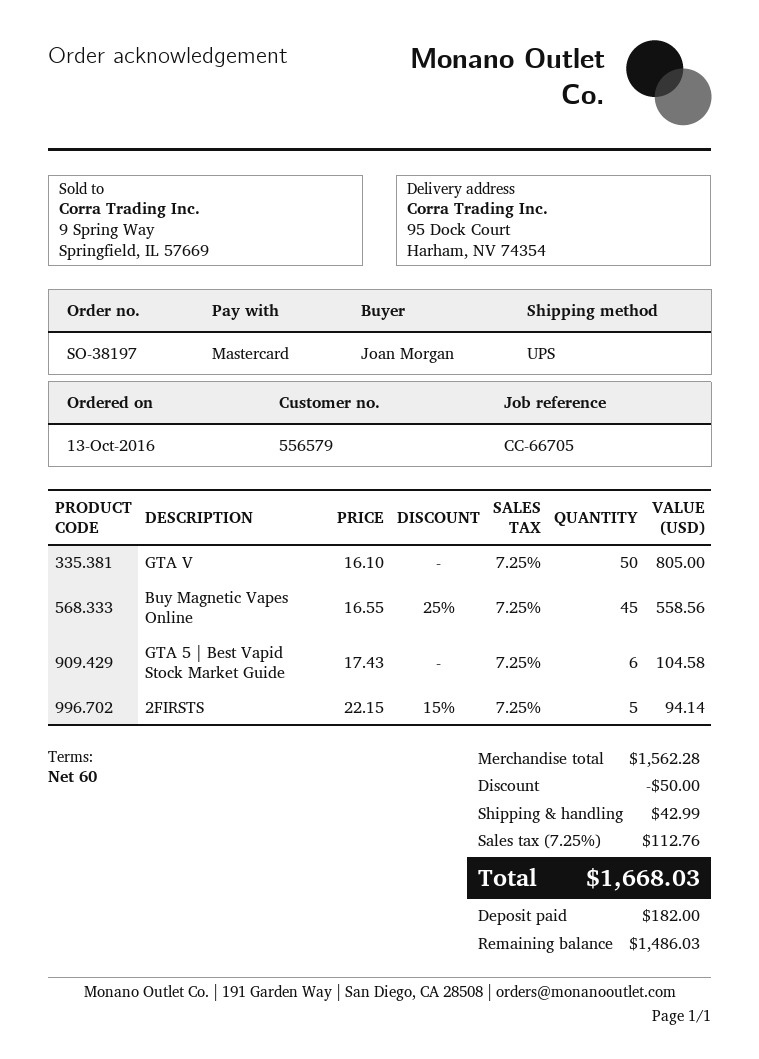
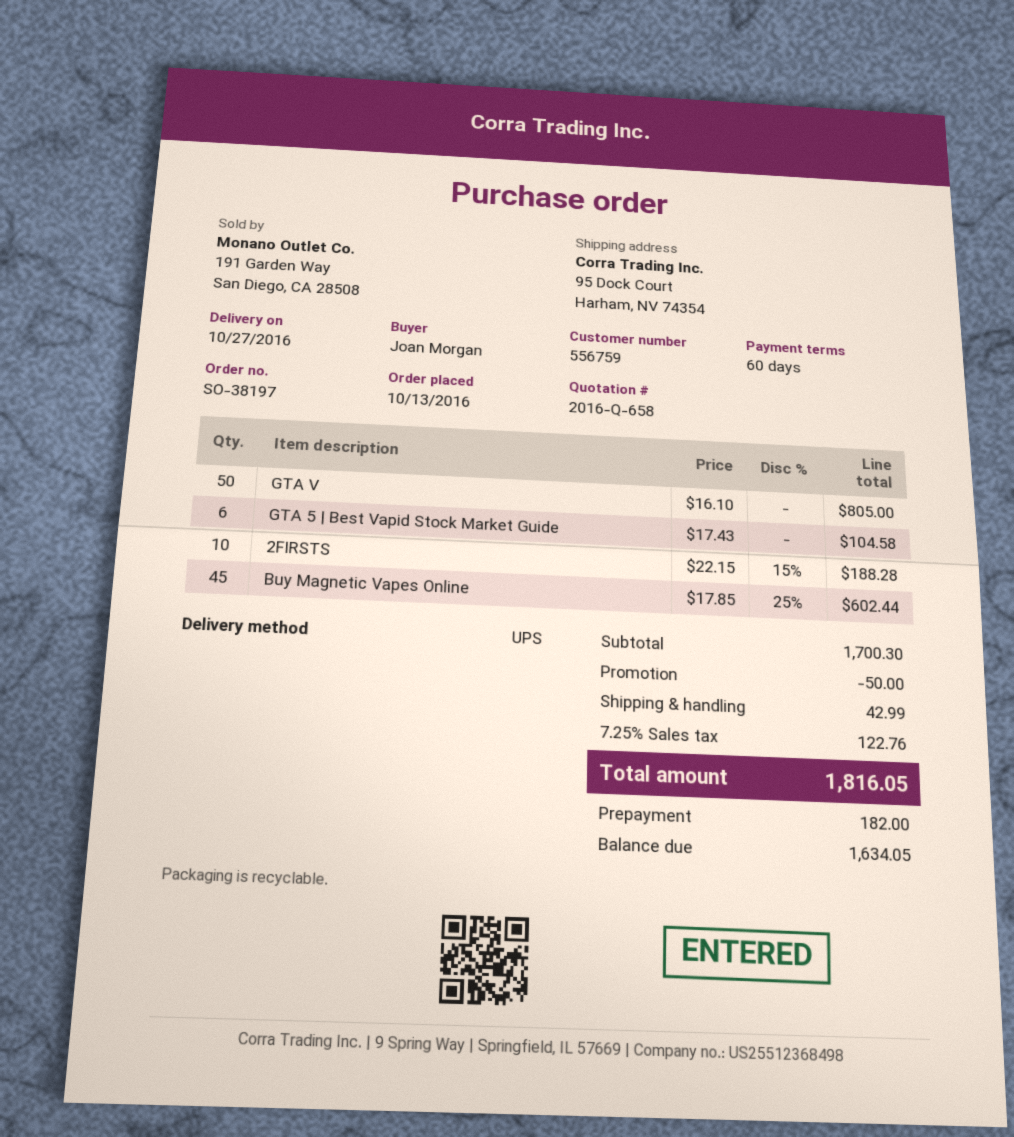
customer number: 556579 -> 556759
Buy Magnetic Vapes Online: 45 x 16.55 - 25% = 558.56 -> 45 x 17.85 - 25% = 602.44
2FIRSTS: 5 x 22.15 - 15% = 94.14 -> 10 x 22.15 - 15% = 188.28
subtotal: 1562.28 -> 1700.30
tax: 7.25% = 112.76 -> 7.25% = 122.76
total: 1668.03 -> 1816.05
balance: 1486.03 -> 1634.05

